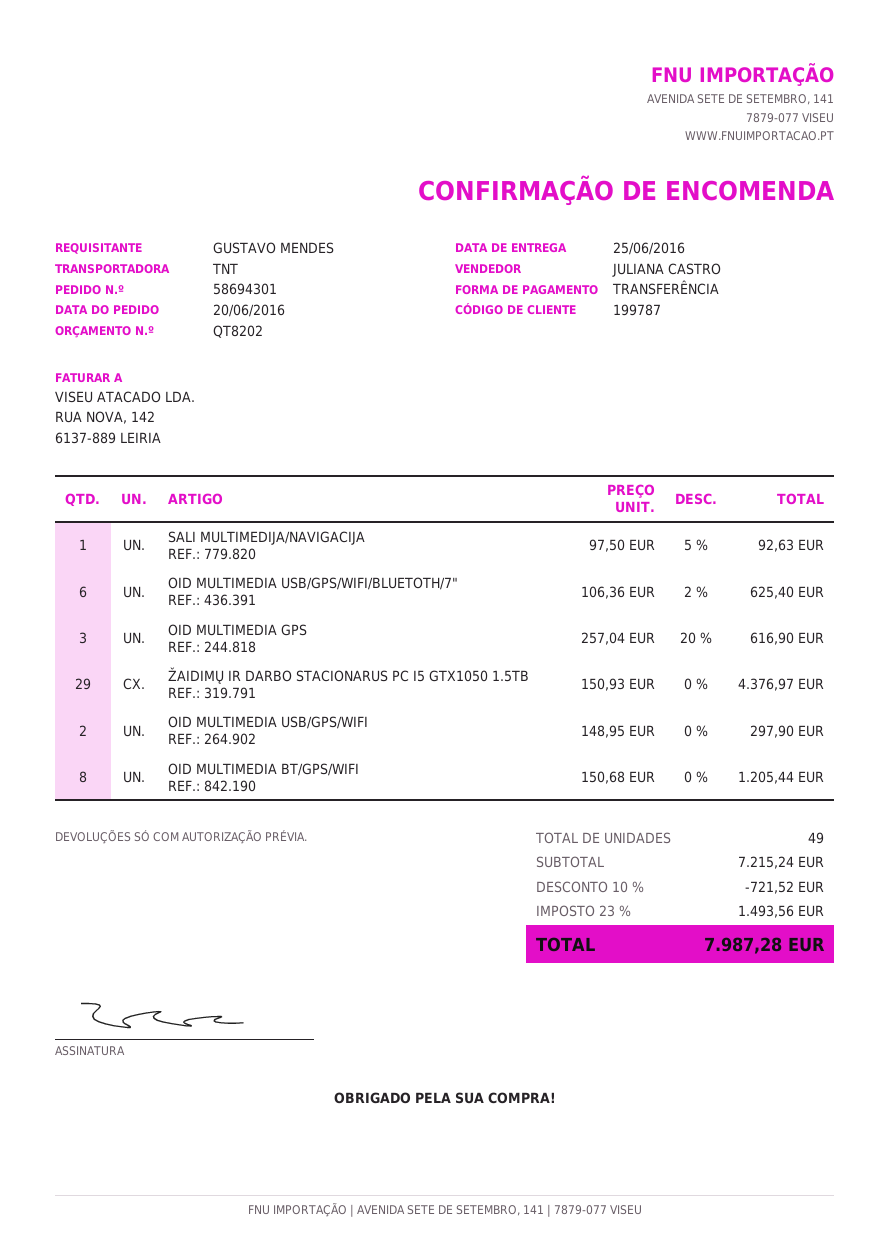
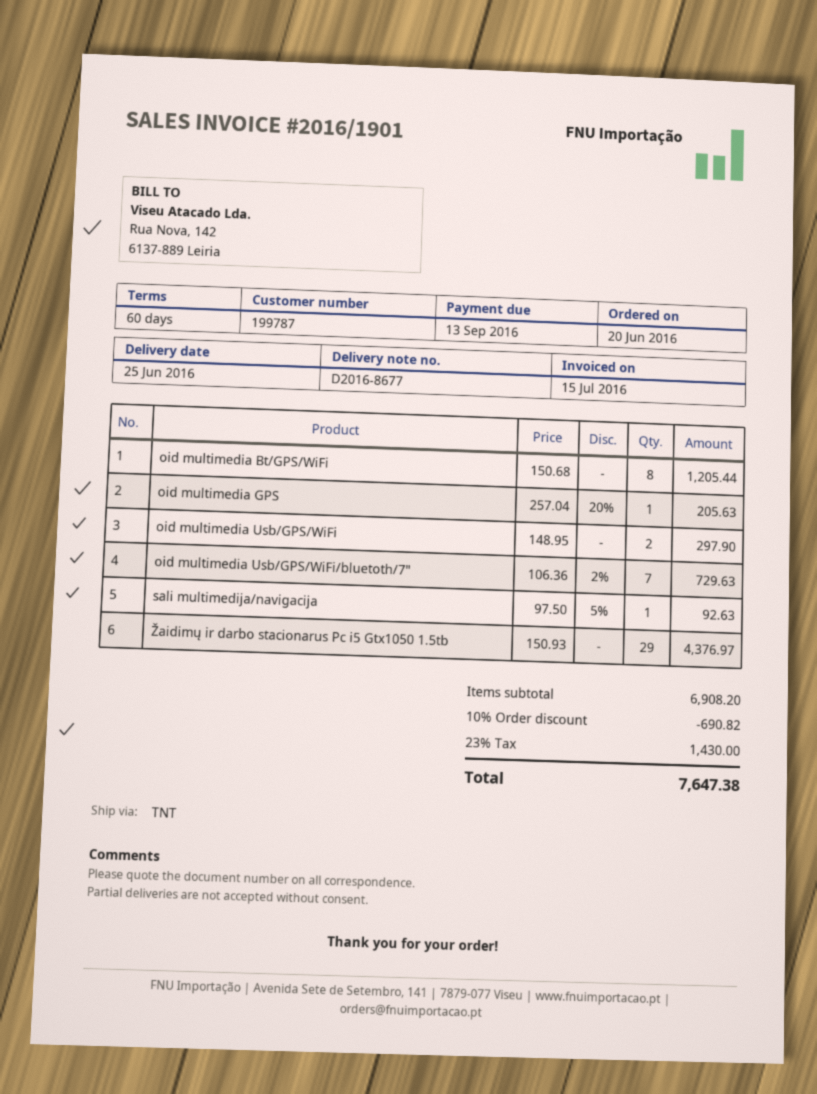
OID MULTIMEDIA USB/GPS/WIFI/BLUETOTH/7": 6 x 106.36 - 2% = 625.40 -> 7 x 106.36 - 2% = 729.63
OID MULTIMEDIA GPS: 3 x 257.04 - 20% = 616.90 -> 1 x 257.04 - 20% = 205.63
subtotal: 7215.24 -> 6908.20
discount: 10% = 721.52 -> 10% = 690.82
tax: 23% = 1493.56 -> 23% = 1430.00
total: 7987.28 -> 7647.38

